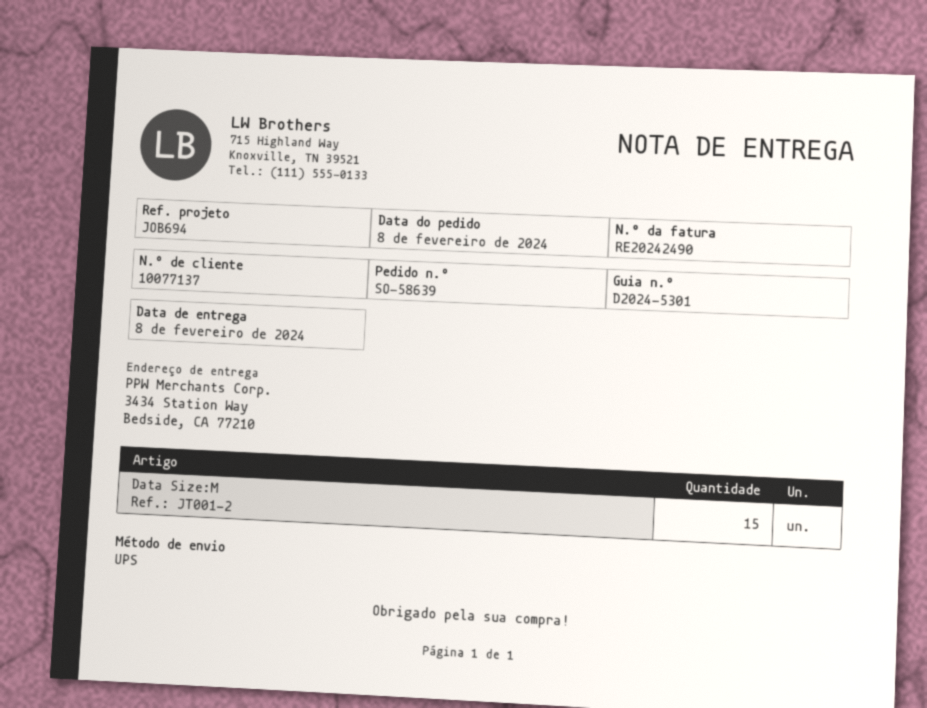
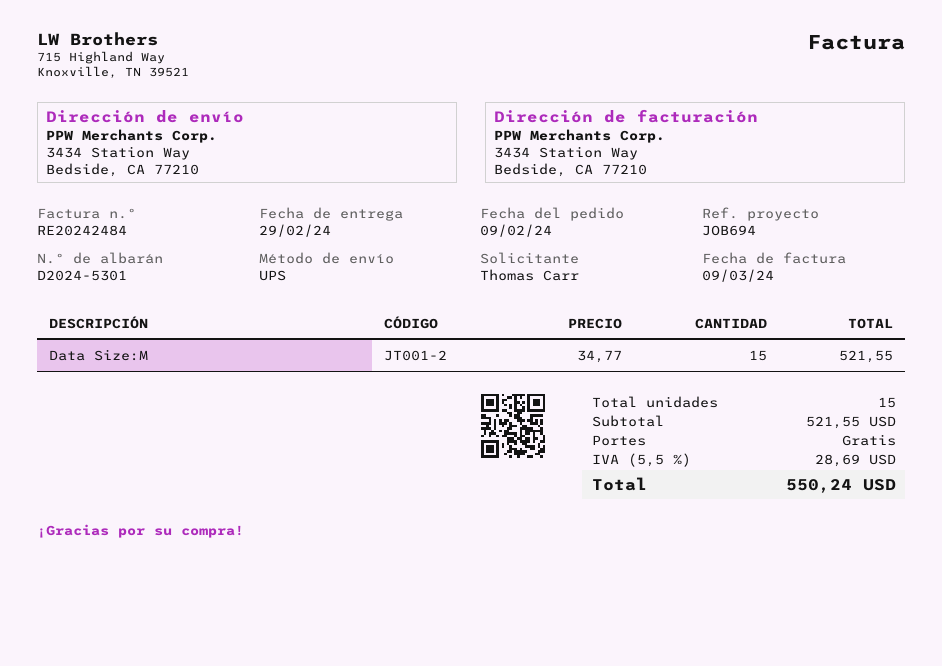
order date: 2024-02-08 -> 2024-02-09
delivery date: 2024-02-08 -> 2024-02-29
invoice number: RE20242490 -> RE20242484

